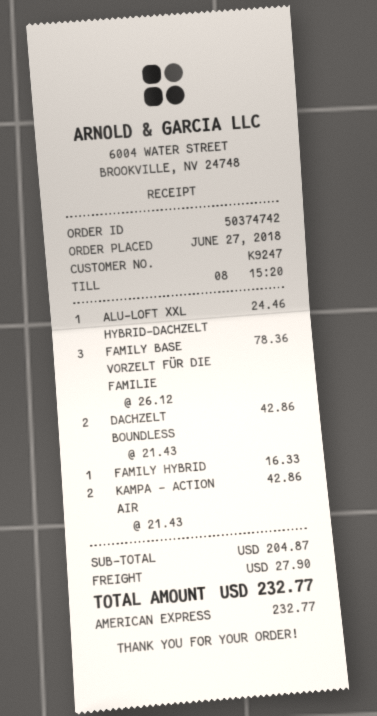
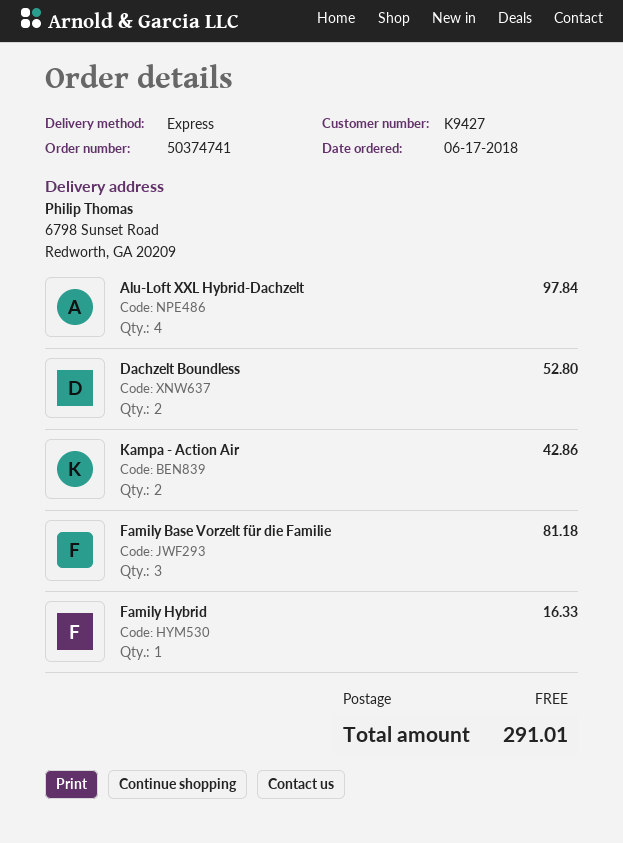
order number: 50374742 -> 50374741
order date: 2018-06-27 -> 2018-06-17
customer number: K9247 -> K9427
ALU-LOFT XXL HYBRID-DACHZELT: 1 for 24.46 -> 4 for 97.84
FAMILY BASE VORZELT FÜR DIE FAMILIE: 3 for 78.36 -> 3 for 81.18
DACHZELT BOUNDLESS: 2 for 42.86 -> 2 for 52.80
shipping: 27.90 -> 0.00
total: 232.77 -> 291.01

